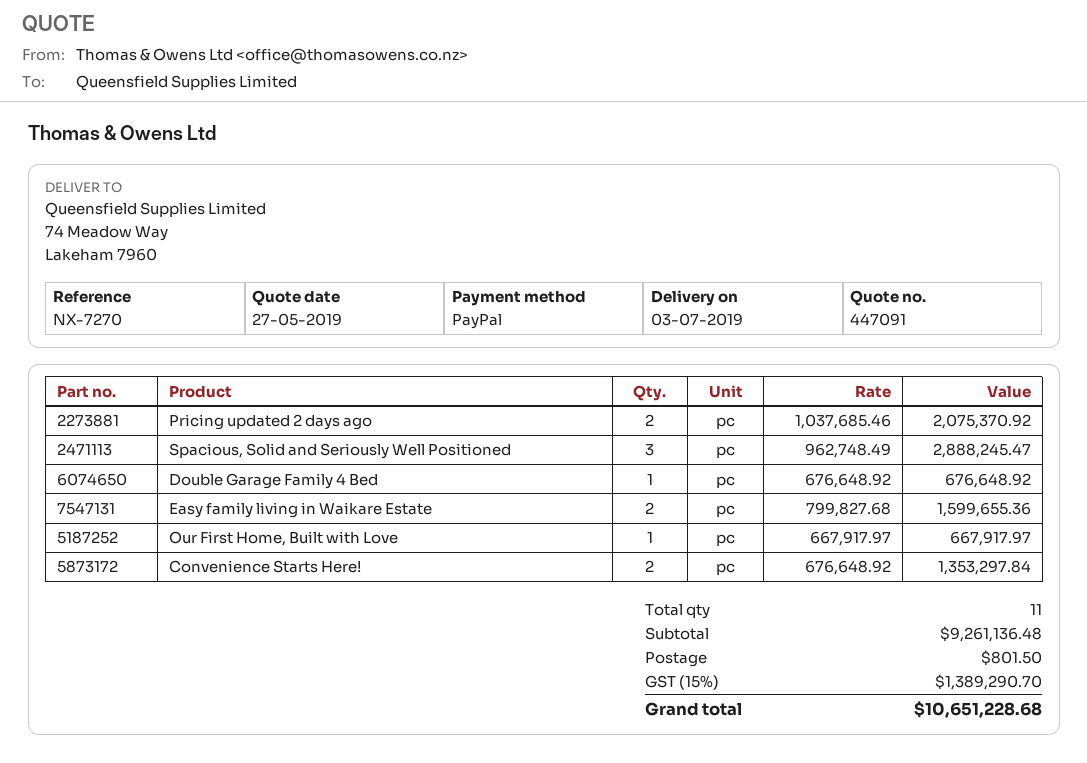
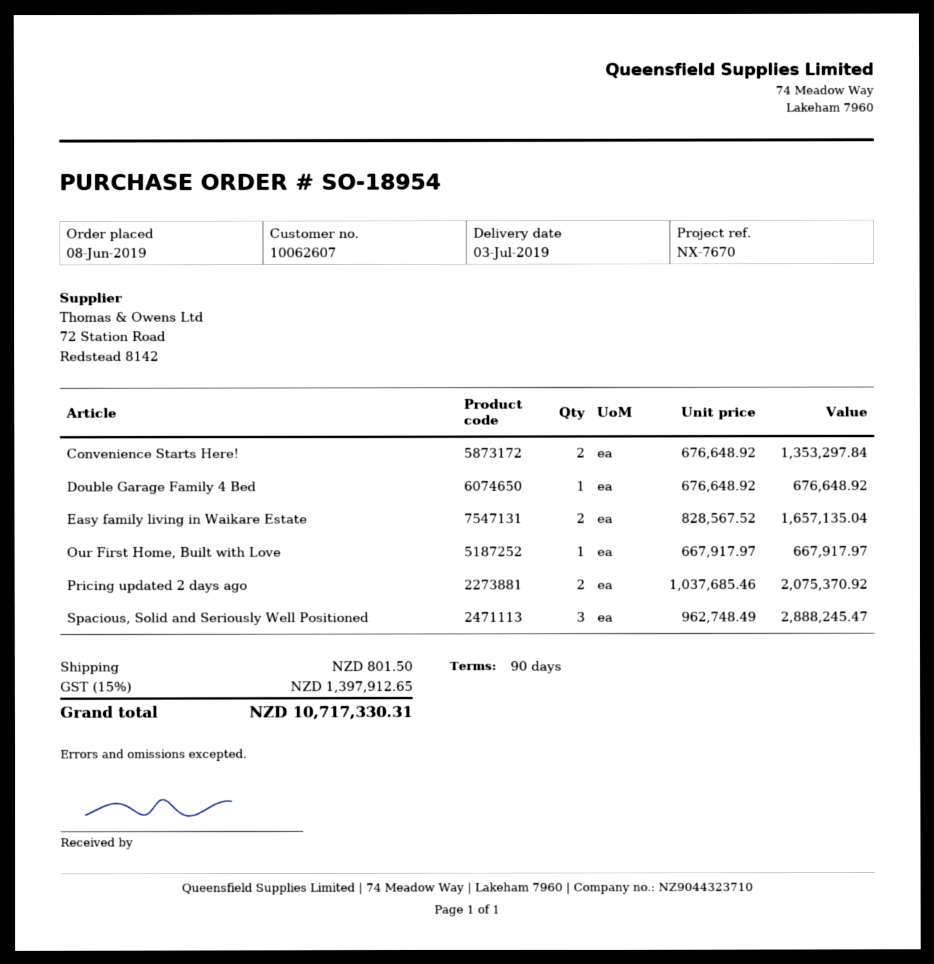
reference: NX-7270 -> NX-7670
Easy family living in Waikare Estate: 2 x 799827.68 = 1599655.36 -> 2 x 828567.52 = 1657135.04
tax: 15% = 1389290.70 -> 15% = 1397912.65
total: 10651228.68 -> 10717330.31

